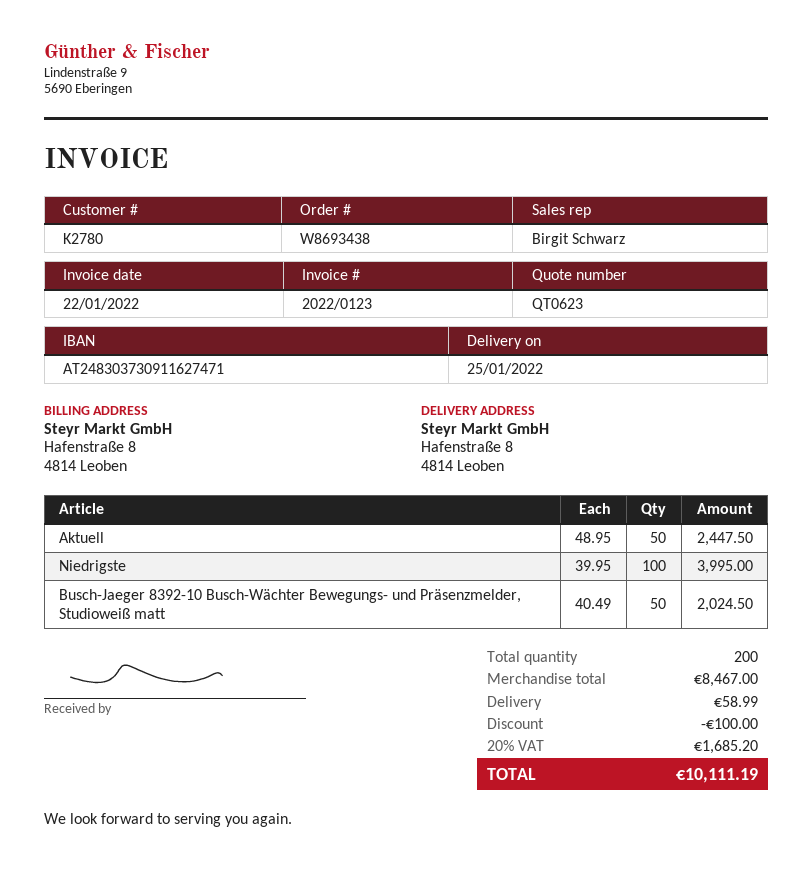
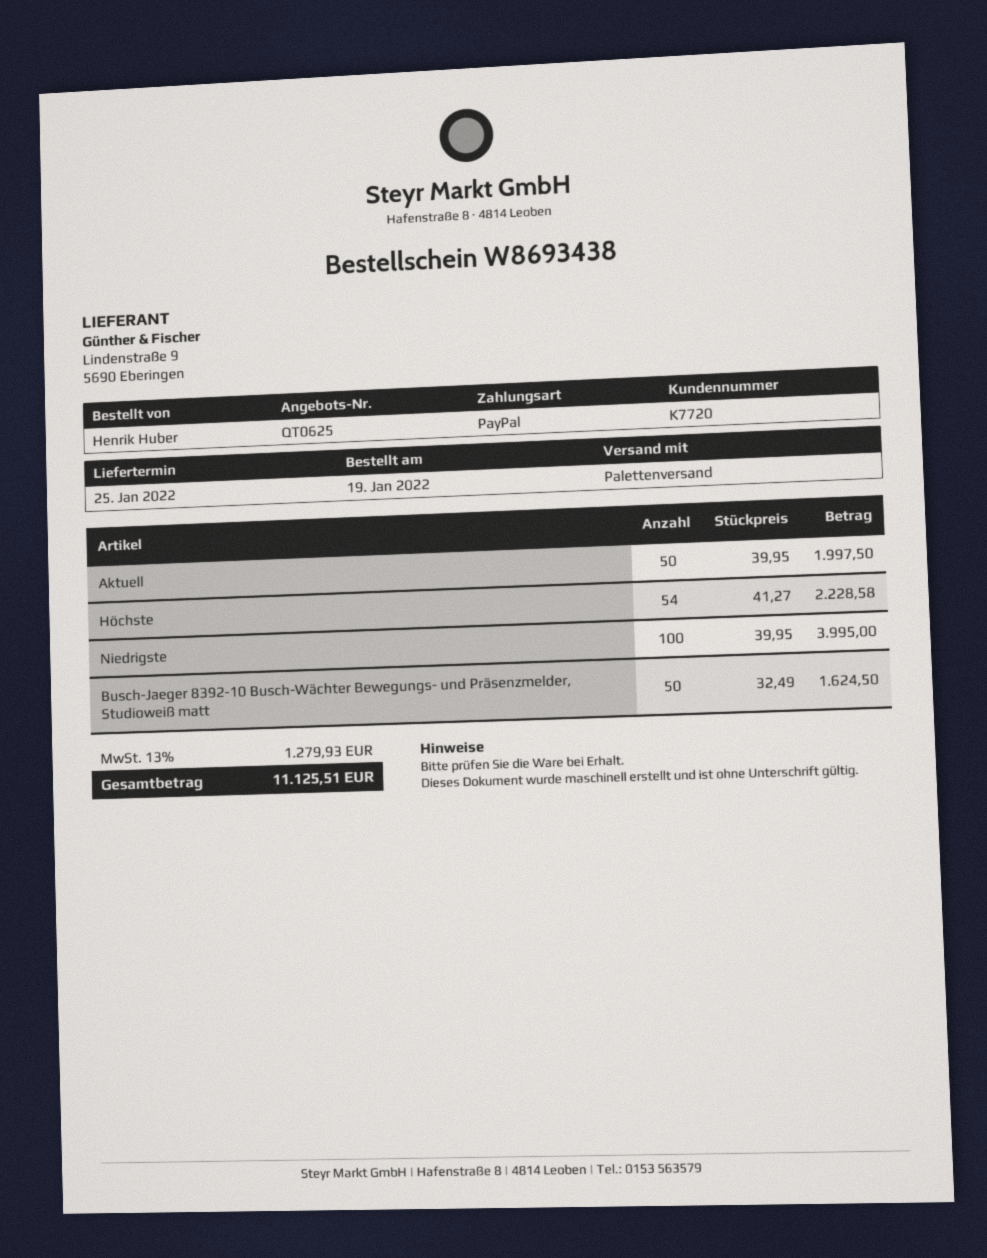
quote number: QT0623 -> QT0625
customer number: K2780 -> K7720
Aktuell: 50 x 48.95 = 2447.50 -> 50 x 39.95 = 1997.50
Busch-Jaeger 8392-10 Busch-Wächter Bewegungs- und Präsenzmelder, Studioweiß matt: 50 x 40.49 = 2024.50 -> 50 x 32.49 = 1624.50
Höchste: none -> 54 x 41.27 = 2228.58
discount: 100.00 -> none
shipping: 58.99 -> none
tax: 20% = 1685.20 -> 13% = 1279.93
total: 10111.19 -> 11125.51

